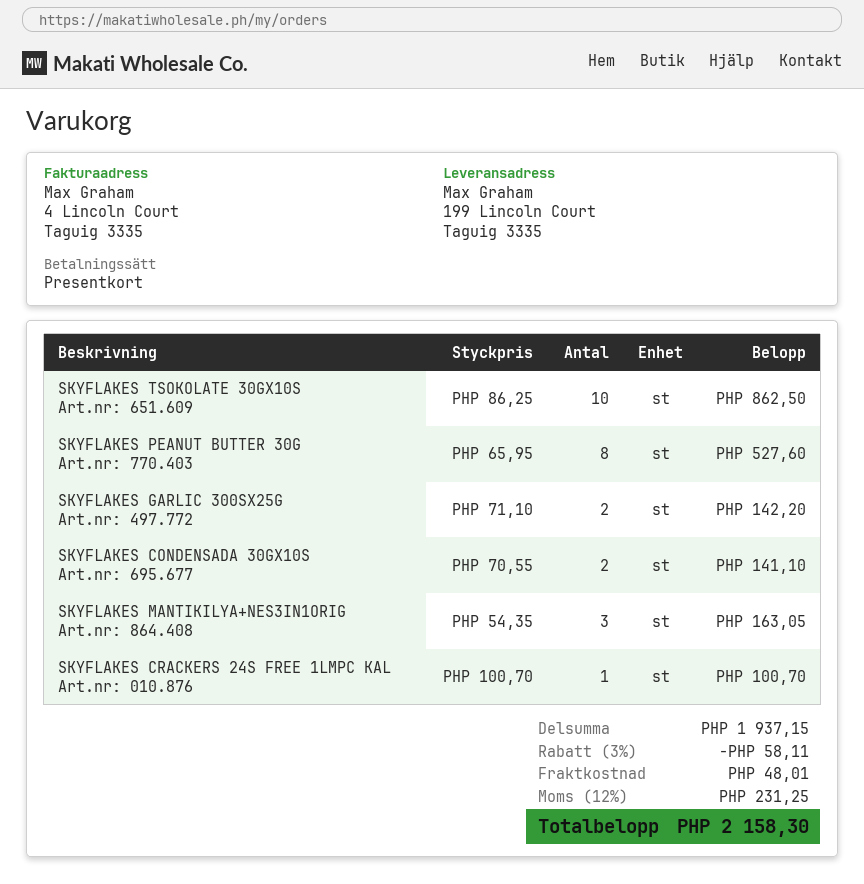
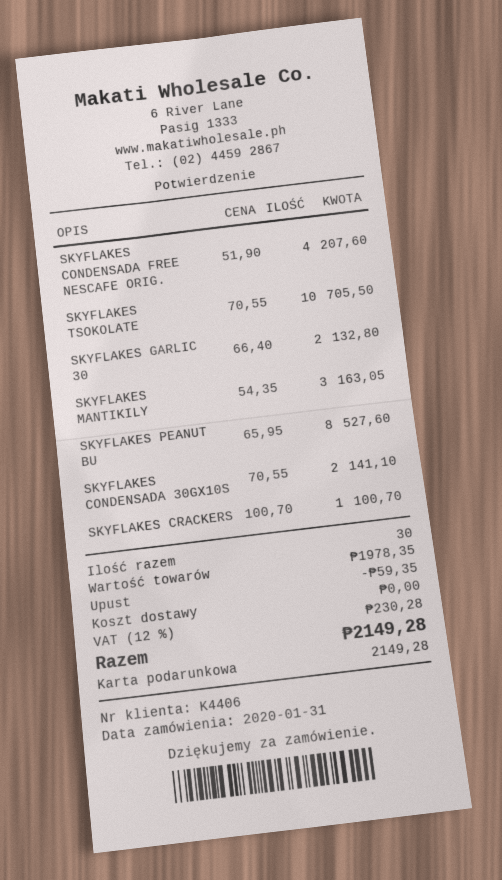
SKYFLAKES TSOKOLATE 30GX10S: 10 x 86.25 = 862.50 -> 10 x 70.55 = 705.50
SKYFLAKES GARLIC 300SX25G: 2 x 71.10 = 142.20 -> 2 x 66.40 = 132.80
SKYFLAKES CONDENSADA FREE NESCAFE ORIG.: none -> 4 x 51.90 = 207.60
subtotal: 1937.15 -> 1978.35
discount: 58.11 -> 59.35
shipping: 48.01 -> 0.00
tax: 12% = 231.25 -> 12% = 230.28
total: 2158.30 -> 2149.28

